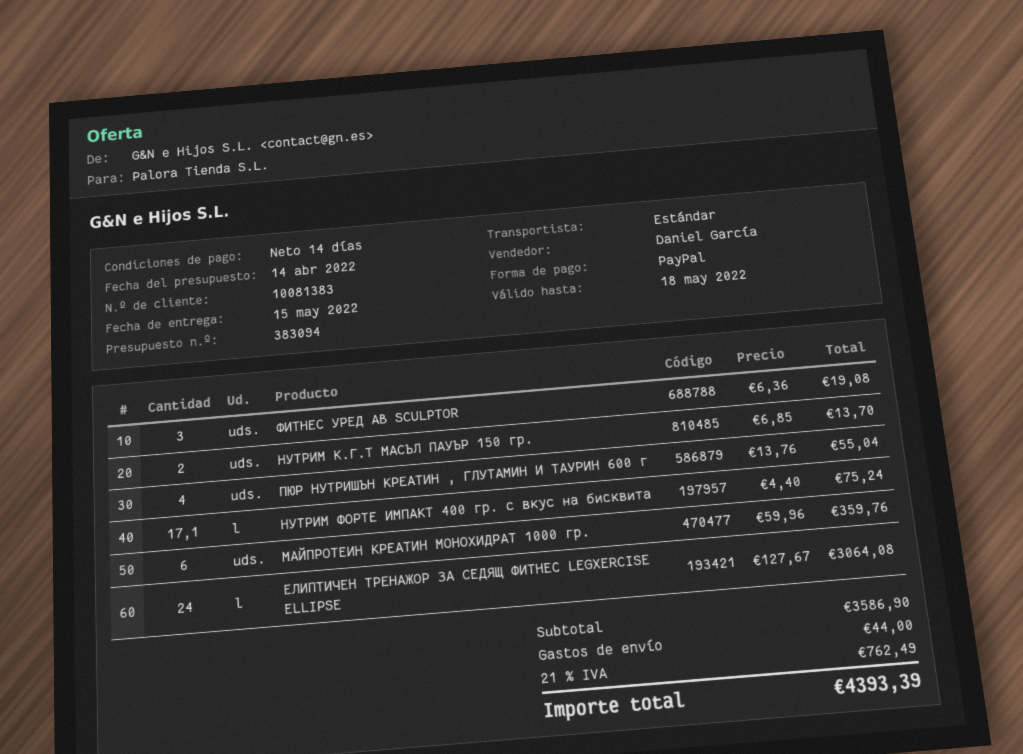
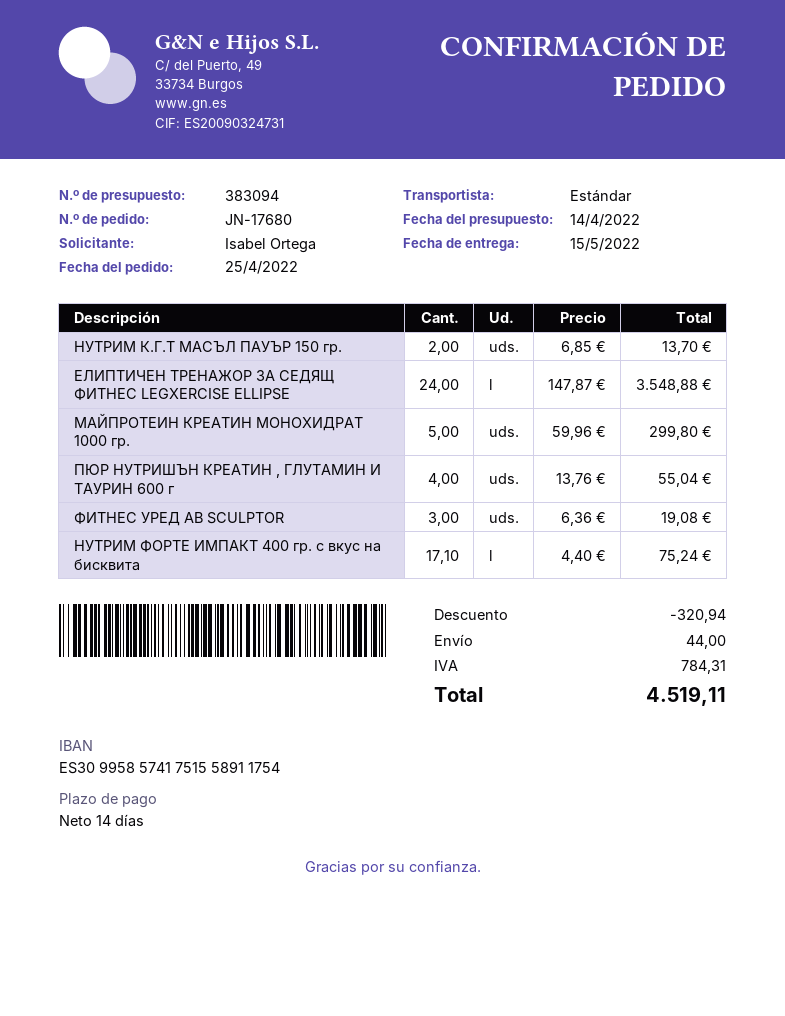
МАЙПРОТЕИН КРЕАТИН МОНОХИДРАТ 1000 гр.: 6 x 59.96 = 359.76 -> 5 x 59.96 = 299.80
ЕЛИПТИЧЕН ТРЕНАЖОР ЗА СЕДЯЩ ФИТНЕС LEGXERCISE ELLIPSE: 24 x 127.67 = 3064.08 -> 24 x 147.87 = 3548.88
discount: none -> 320.94
tax: 762.49 -> 784.31
total: 4393.39 -> 4519.11

